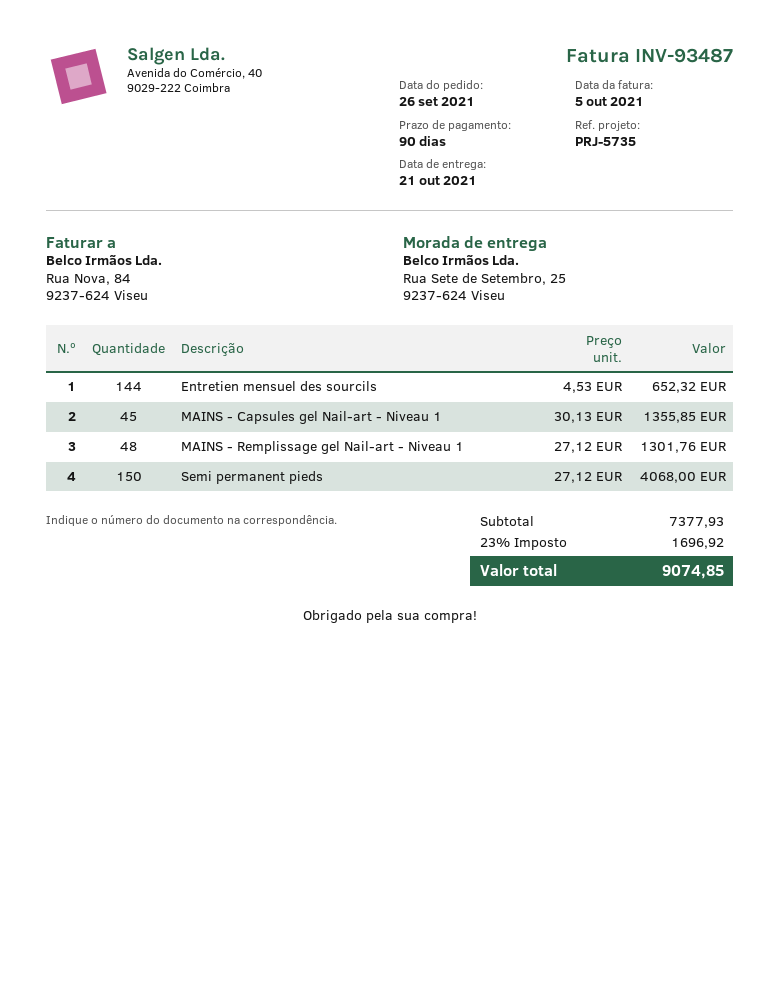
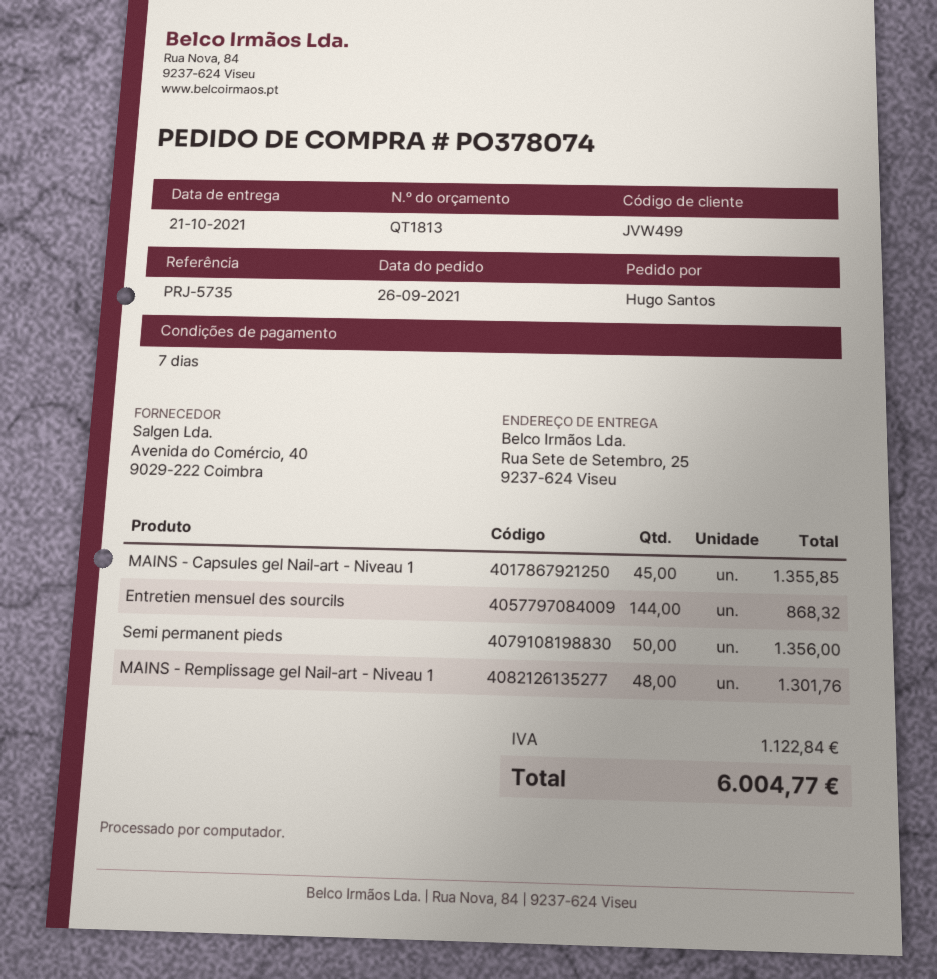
payment terms: 90 days -> 7 days
Entretien mensuel des sourcils: 144 for 652.32 -> 144 for 868.32
Semi permanent pieds: 150 for 4068.00 -> 50 for 1356.00
tax: 1696.92 -> 1122.84
total: 9074.85 -> 6004.77

